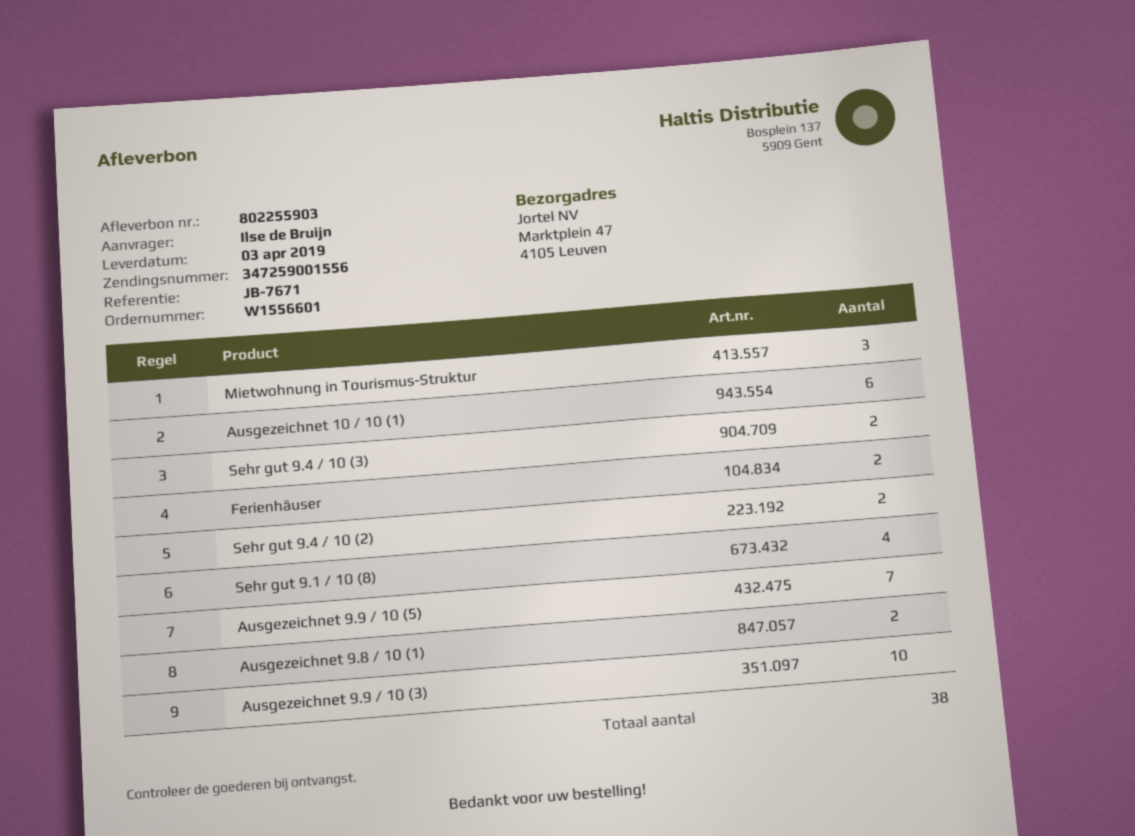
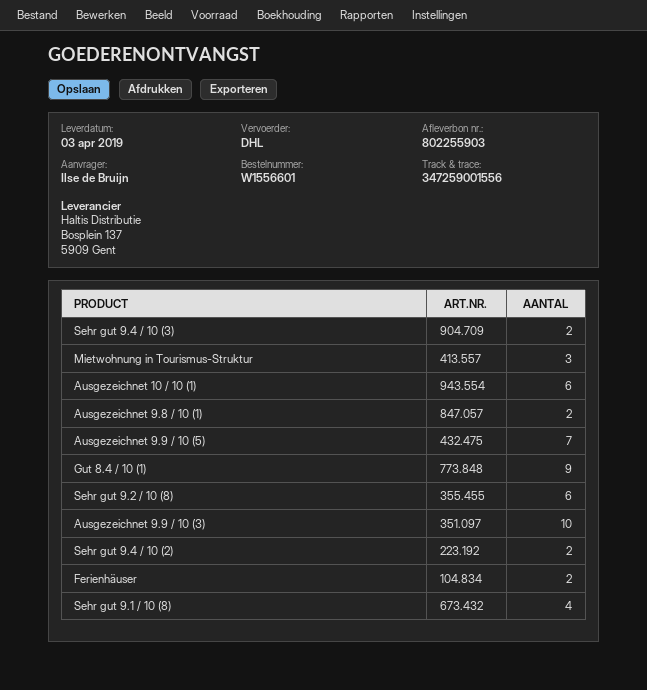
Gut 8.4 / 10 (1): none -> 9
Sehr gut 9.2 / 10 (8): none -> 6

